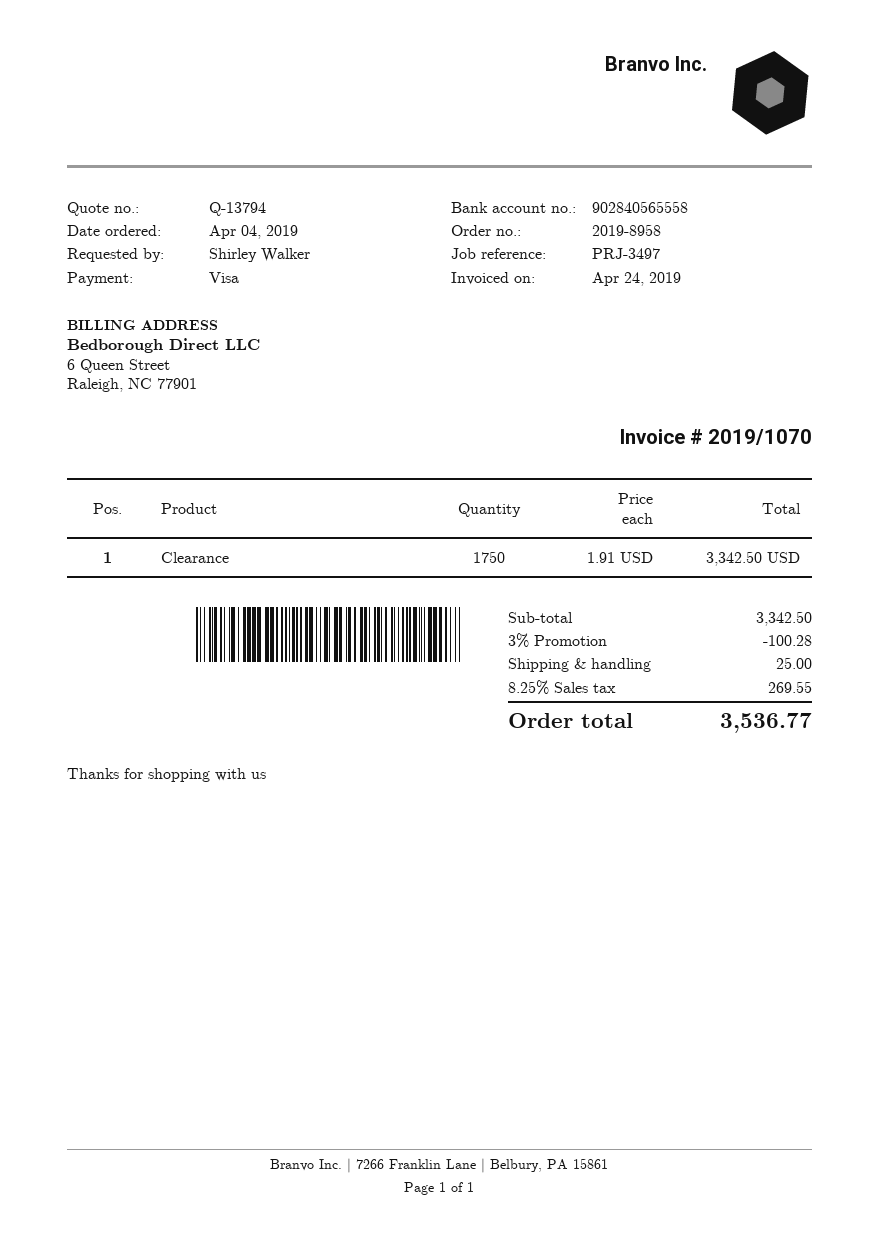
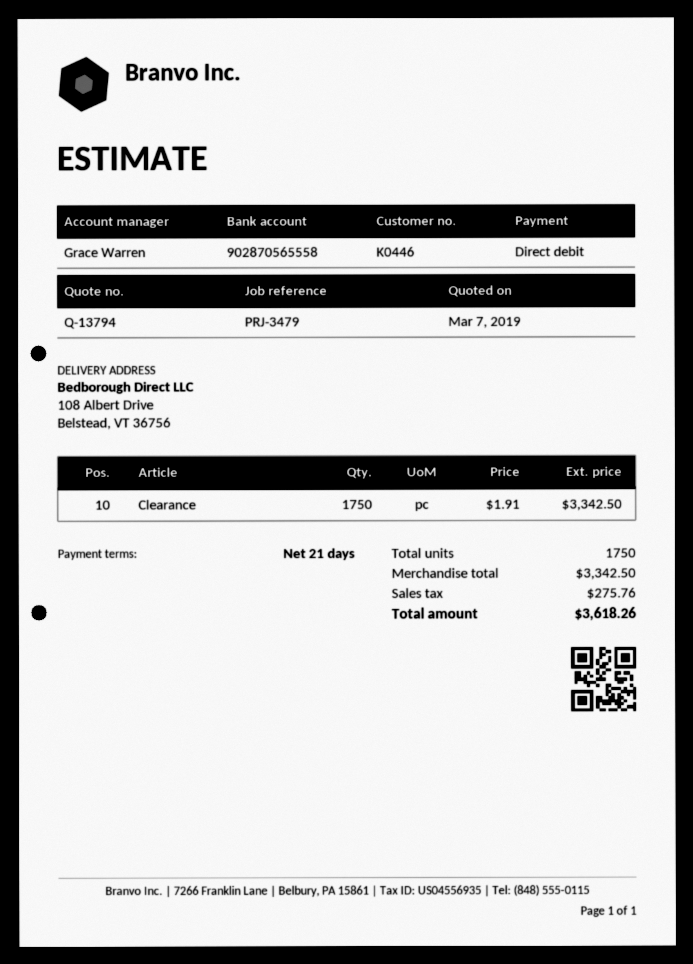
reference: PRJ-3497 -> PRJ-3479
payment method: Visa -> direct debit
bank account: 902840565558 -> 902870565558
discount: 3% = 100.28 -> none
shipping: 25.00 -> none
tax: 269.55 -> 275.76
total: 3536.77 -> 3618.26

